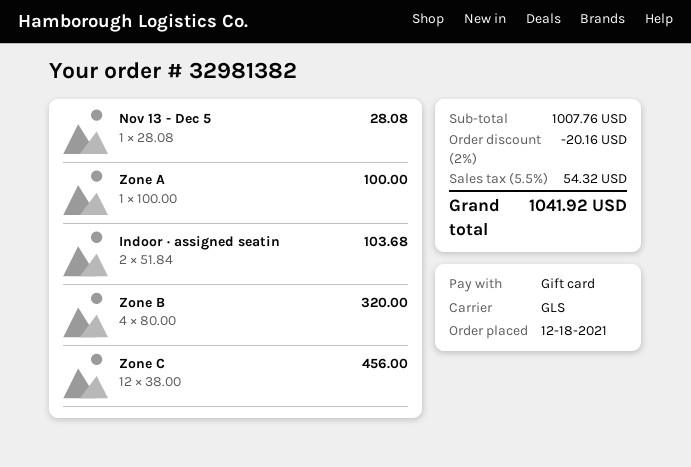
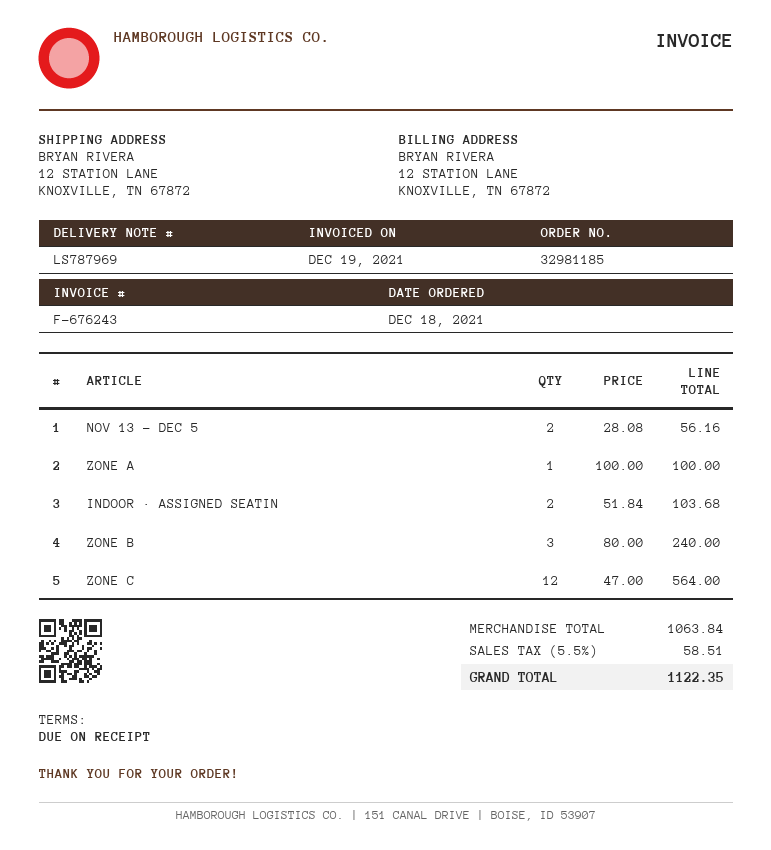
order number: 32981382 -> 32981185
Nov 13 - Dec 5: 1 x 28.08 = 28.08 -> 2 x 28.08 = 56.16
Zone B: 4 x 80.00 = 320.00 -> 3 x 80.00 = 240.00
Zone C: 12 x 38.00 = 456.00 -> 12 x 47.00 = 564.00
subtotal: 1007.76 -> 1063.84
discount: 2% = 20.16 -> none
tax: 5.5% = 54.32 -> 5.5% = 58.51
total: 1041.92 -> 1122.35

